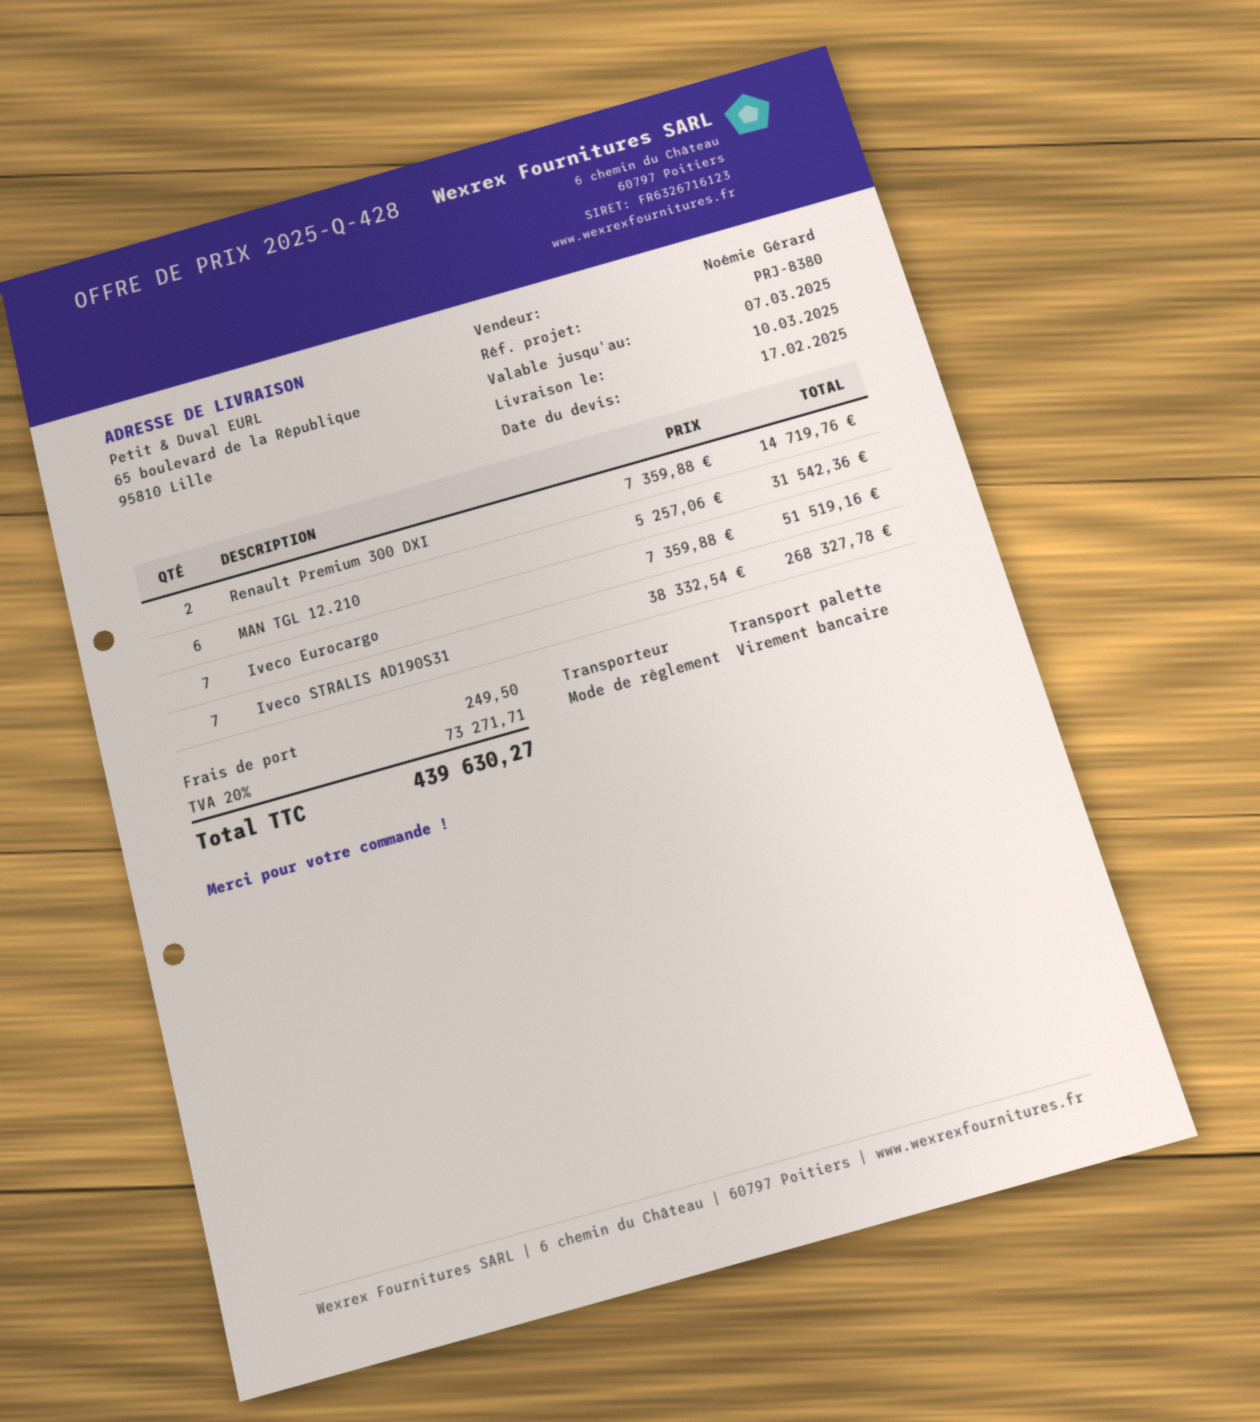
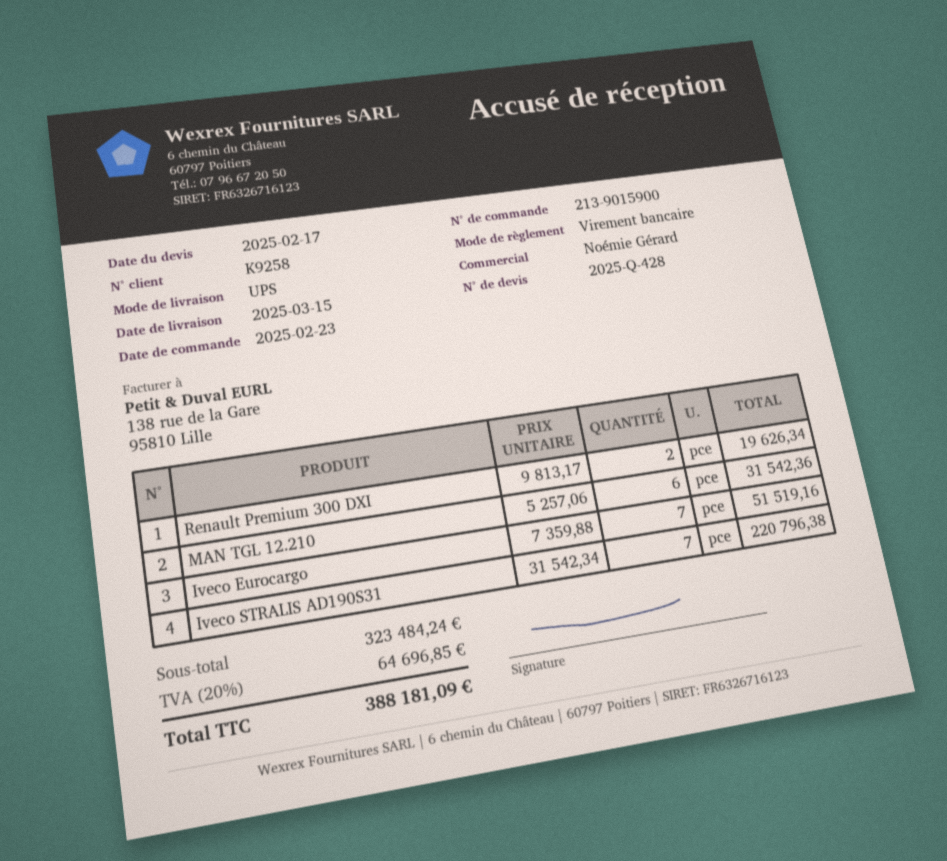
delivery date: 2025-03-10 -> 2025-03-15
shipping method: pallet freight -> UPS
Renault Premium 300 DXI: 2 x 7359.88 = 14719.76 -> 2 x 9813.17 = 19626.34
Iveco STRALIS AD190S31: 7 x 38332.54 = 268327.78 -> 7 x 31542.34 = 220796.38
shipping: 249.50 -> none
tax: 20% = 73271.71 -> 20% = 64696.85
total: 439630.27 -> 388181.09

